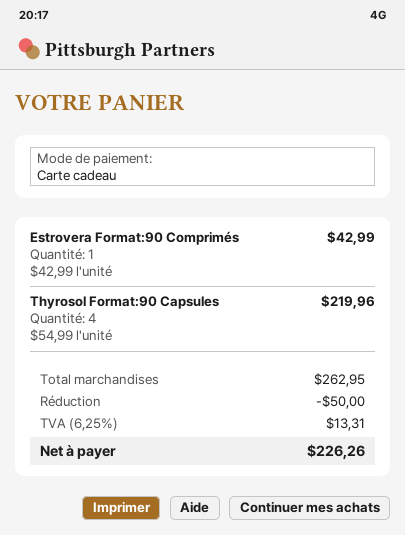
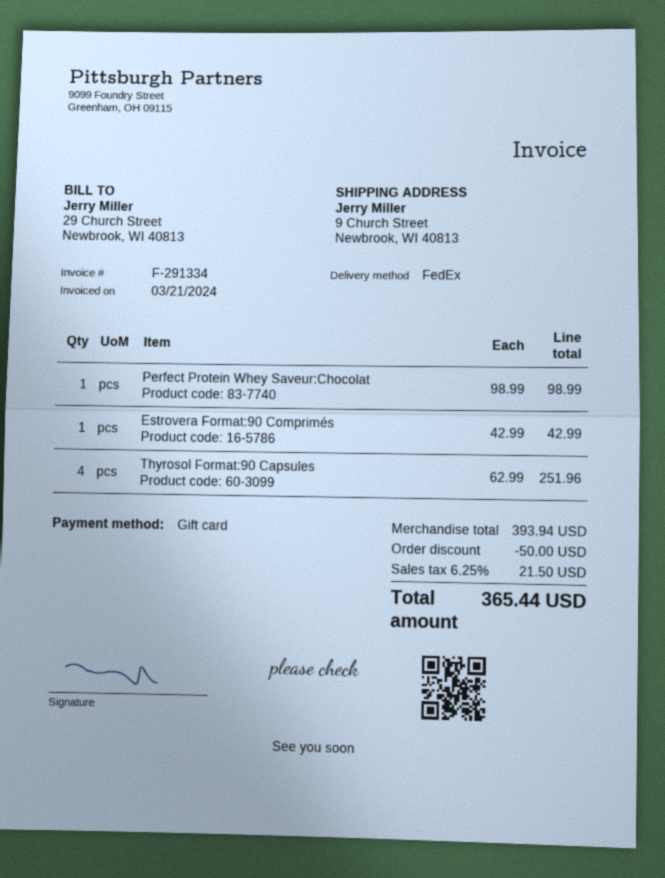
Thyrosol Format:90 Capsules: 4 x 54.99 = 219.96 -> 4 x 62.99 = 251.96
Perfect Protein Whey Saveur:Chocolat: none -> 1 x 98.99 = 98.99
subtotal: 262.95 -> 393.94
tax: 6.25% = 13.31 -> 6.25% = 21.50
total: 226.26 -> 365.44

